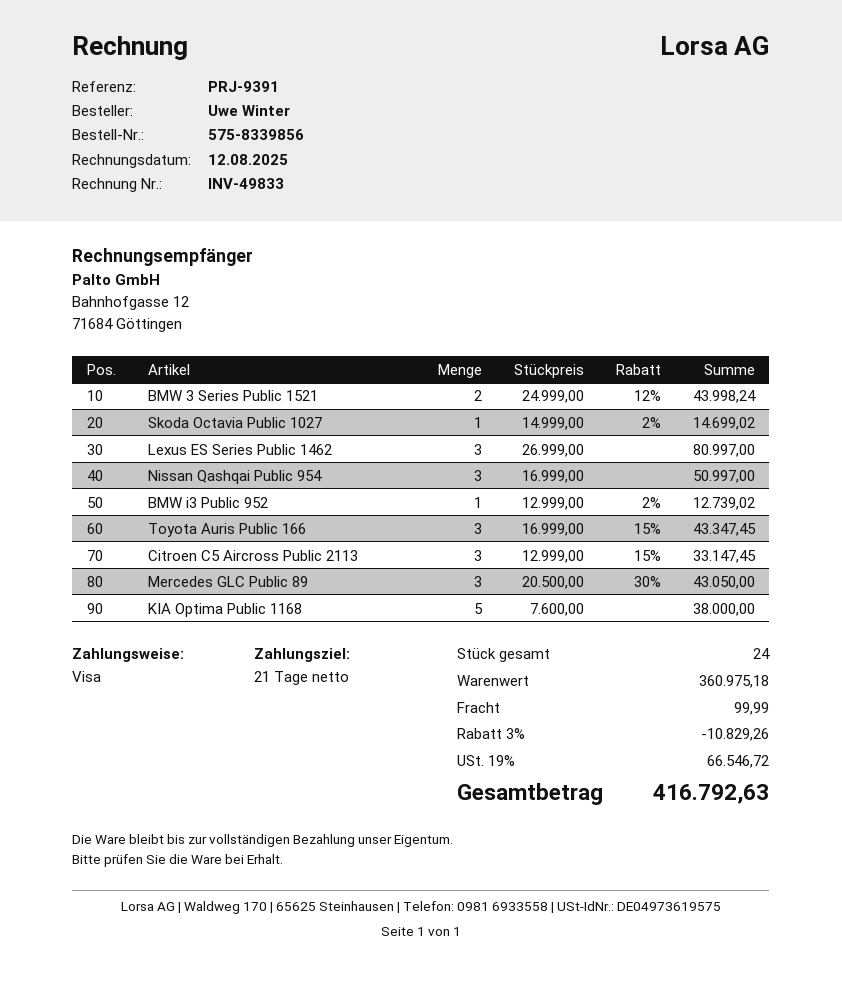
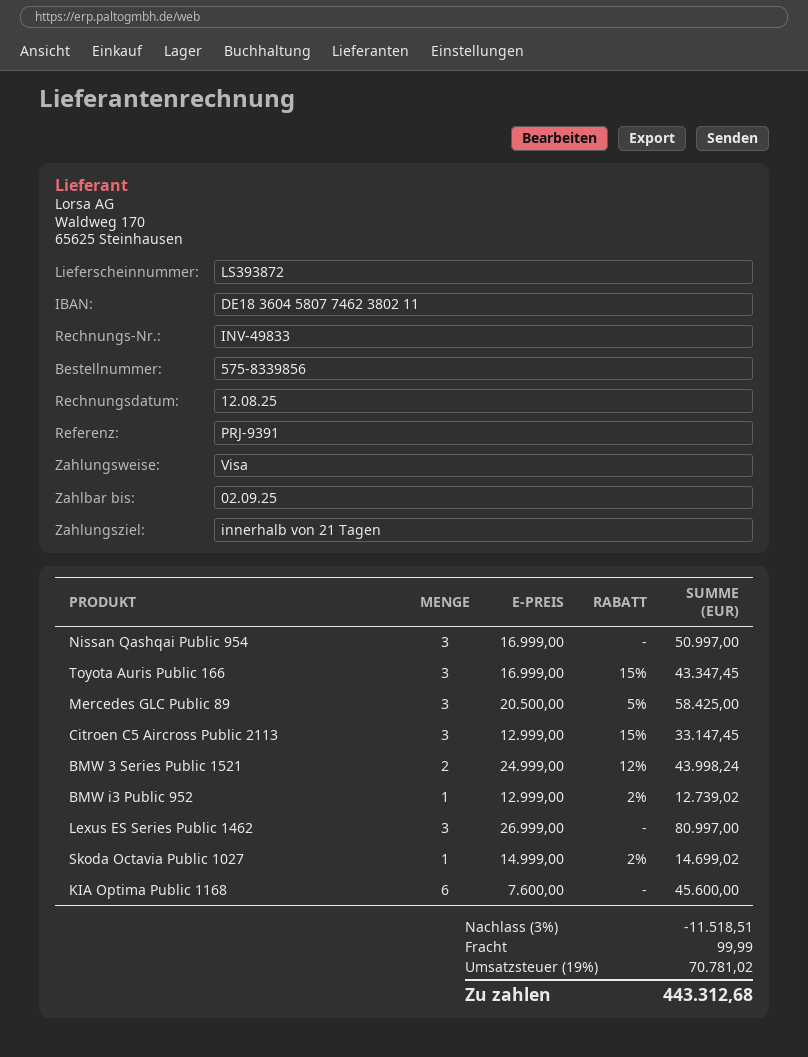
Mercedes GLC Public 89: 3 x 20500.00 - 30% = 43050.00 -> 3 x 20500.00 - 5% = 58425.00
KIA Optima Public 1168: 5 x 7600.00 = 38000.00 -> 6 x 7600.00 = 45600.00
discount: 3% = 10829.26 -> 3% = 11518.51
tax: 19% = 66546.72 -> 19% = 70781.02
total: 416792.63 -> 443312.68

